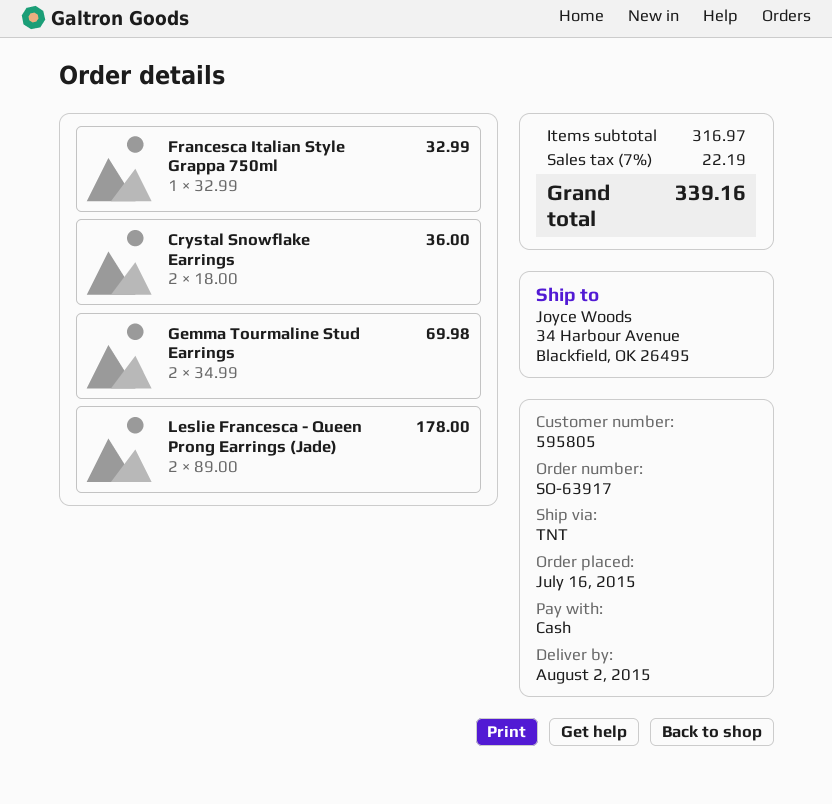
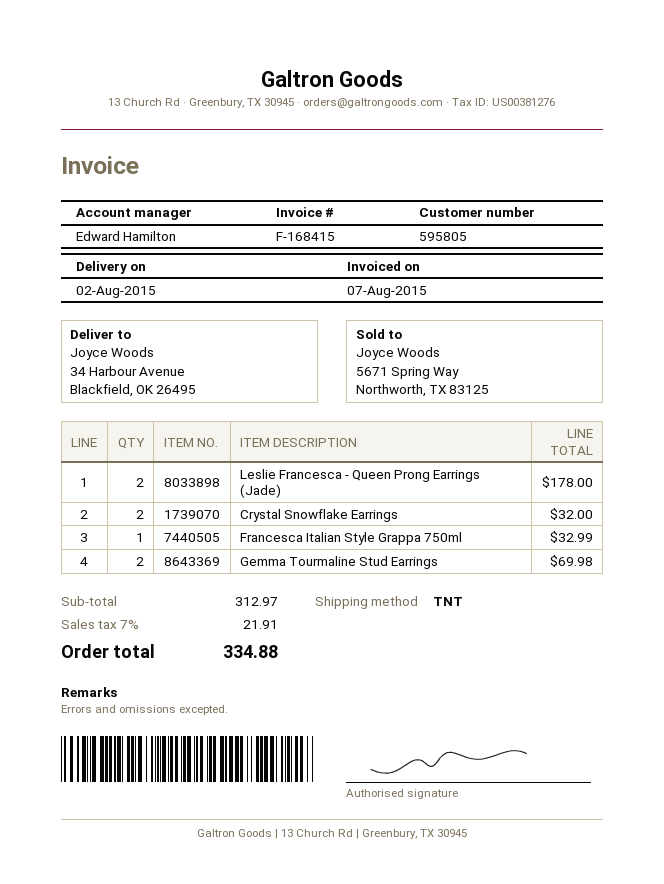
Crystal Snowflake Earrings: 2 for 36.00 -> 2 for 32.00
subtotal: 316.97 -> 312.97
tax: 7% = 22.19 -> 7% = 21.91
total: 339.16 -> 334.88

